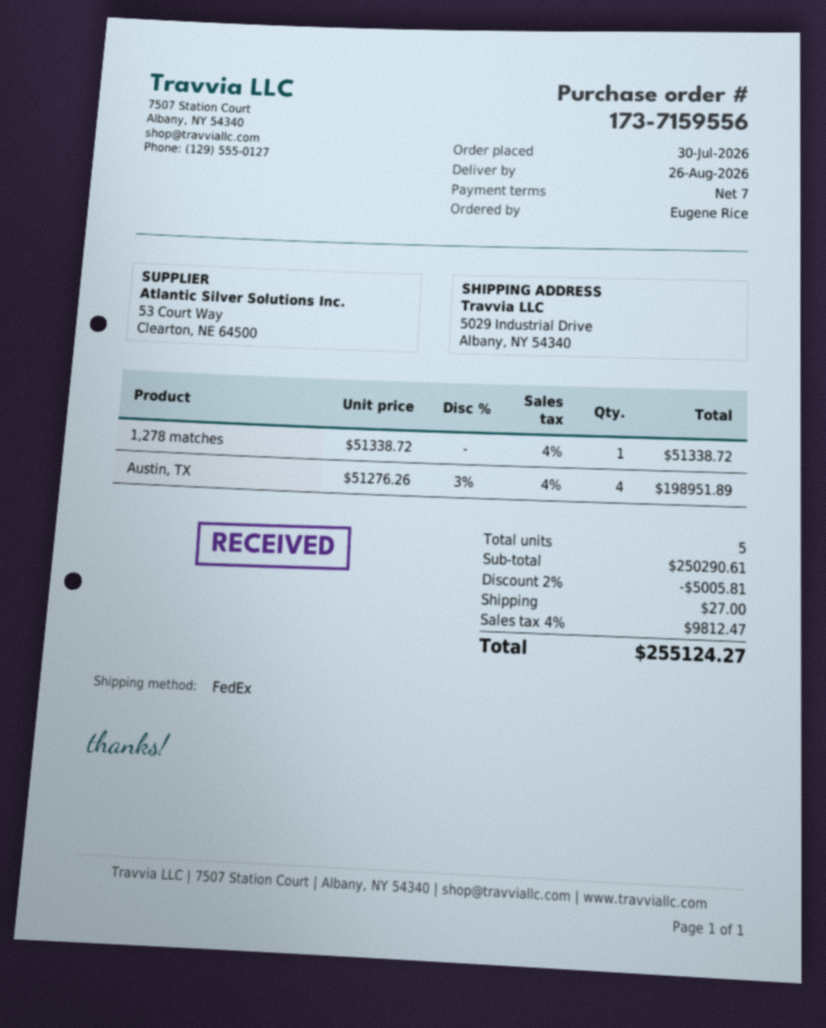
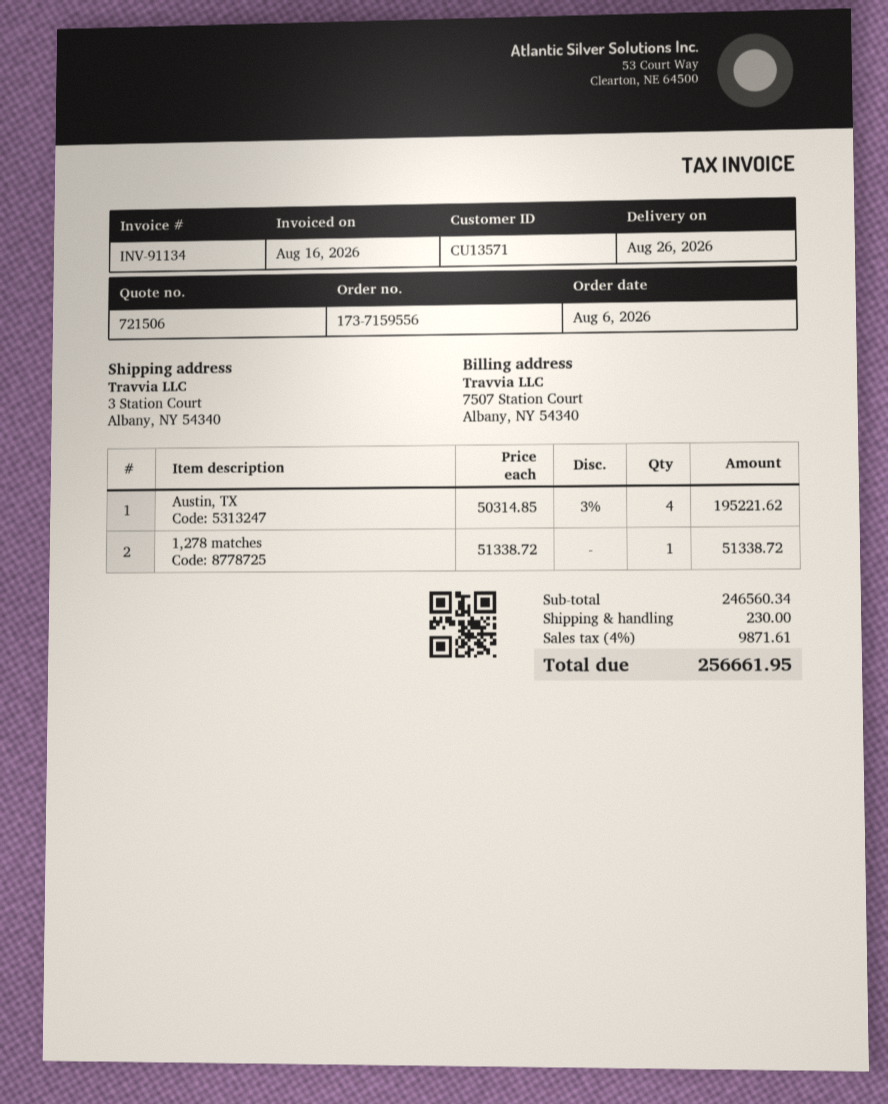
order date: 2026-07-30 -> 2026-08-06
ship to: 5029 Industrial Drive, Albany, NY 54340 -> 3 Station Court, Albany, NY 54340
Austin, TX: 4 x 51276.26 - 3% = 198951.89 -> 4 x 50314.85 - 3% = 195221.62
subtotal: 250290.61 -> 246560.34
discount: 2% = 5005.81 -> none
shipping: 27.00 -> 230.00
tax: 4% = 9812.47 -> 4% = 9871.61
total: 255124.27 -> 256661.95

